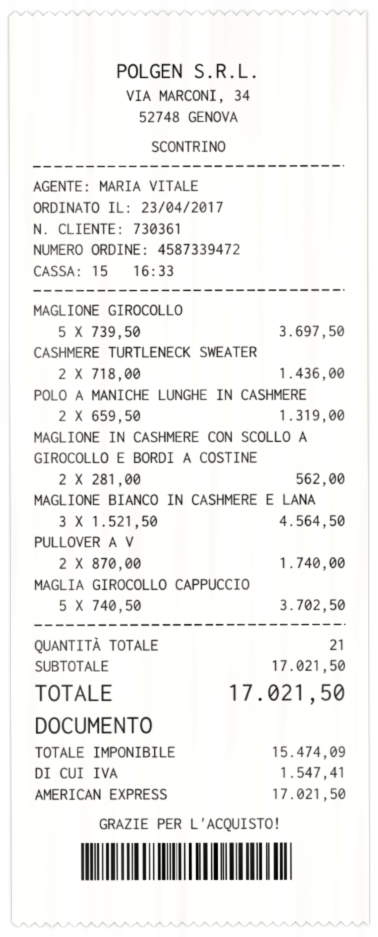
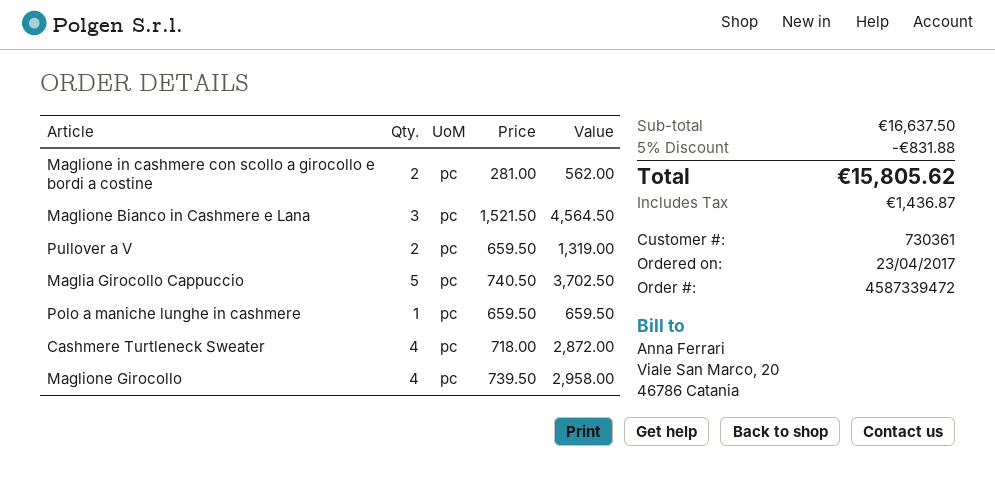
MAGLIONE GIROCOLLO: 5 x 739.50 = 3697.50 -> 4 x 739.50 = 2958.00
CASHMERE TURTLENECK SWEATER: 2 x 718.00 = 1436.00 -> 4 x 718.00 = 2872.00
POLO A MANICHE LUNGHE IN CASHMERE: 2 x 659.50 = 1319.00 -> 1 x 659.50 = 659.50
PULLOVER A V: 2 x 870.00 = 1740.00 -> 2 x 659.50 = 1319.00
subtotal: 17021.50 -> 16637.50
discount: none -> 5% = 831.88
tax: 1547.41 -> 1436.87
total: 17021.50 -> 15805.62

